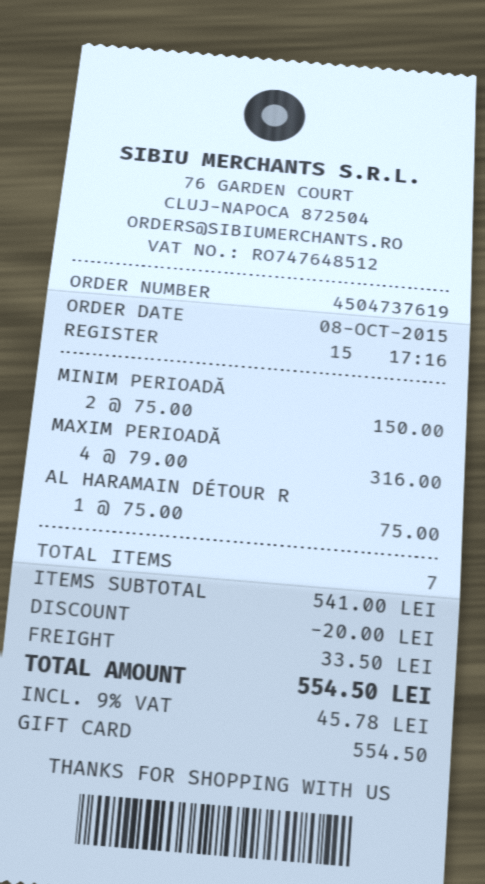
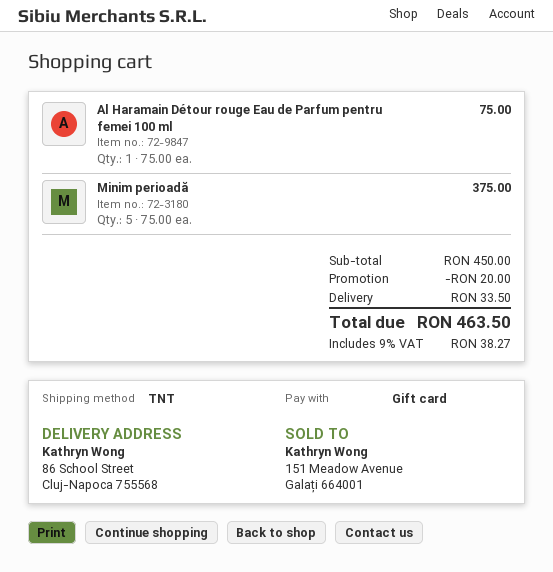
MINIM PERIOADĂ: 2 x 75.00 = 150.00 -> 5 x 75.00 = 375.00
MAXIM PERIOADĂ: 4 x 79.00 = 316.00 -> none
subtotal: 541.00 -> 450.00
tax: 9% = 45.78 -> 9% = 38.27
total: 554.50 -> 463.50

